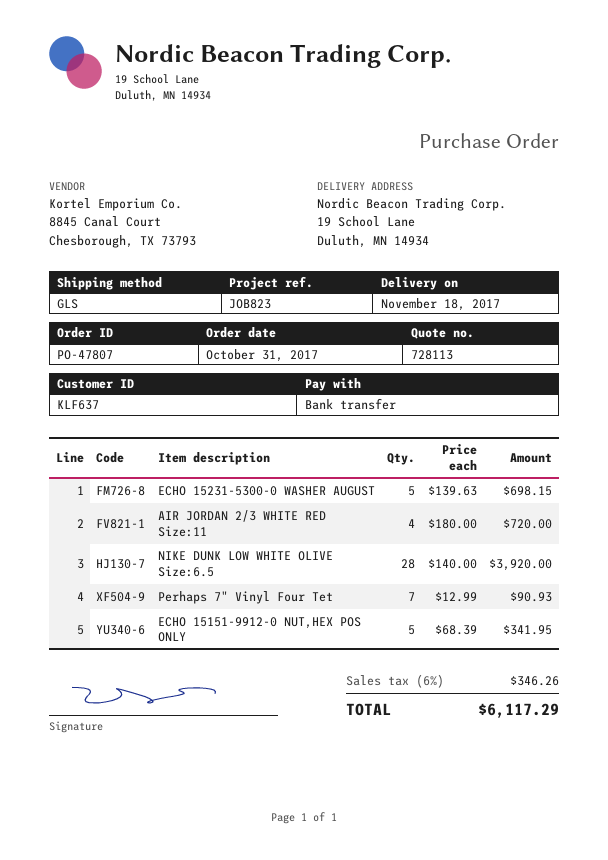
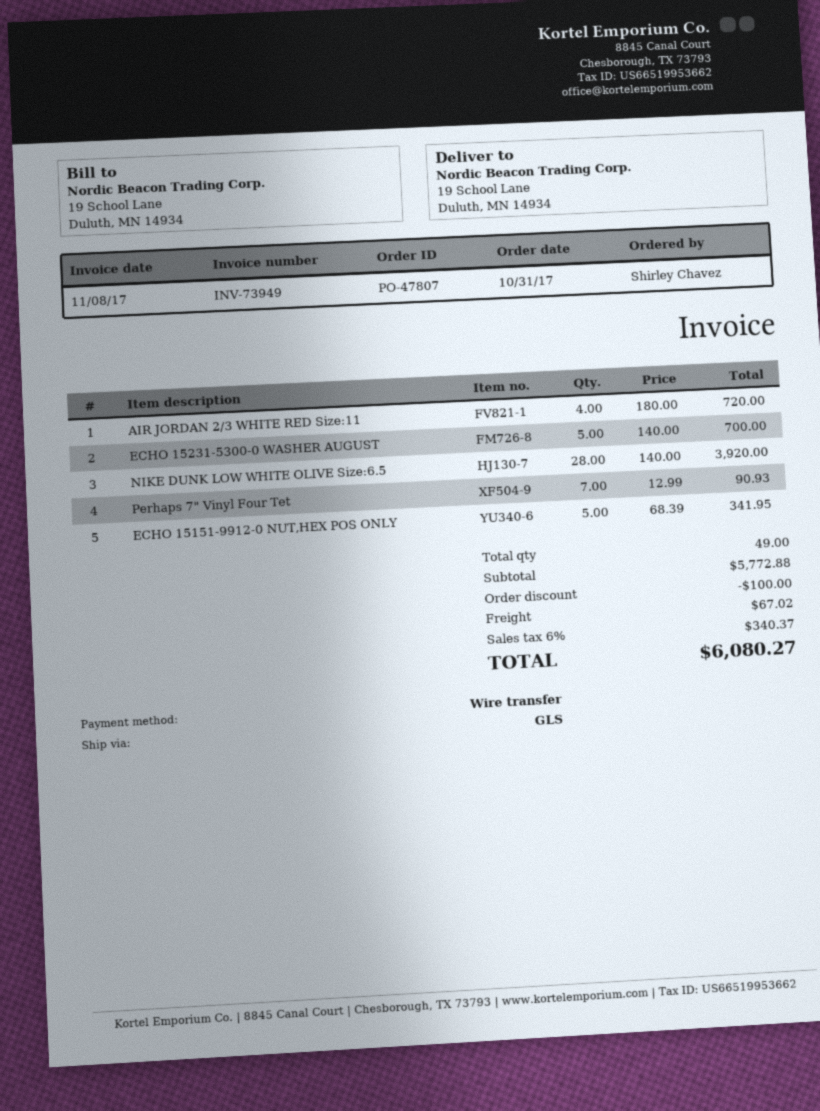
ECHO 15231-5300-0 WASHER AUGUST: 5 x 139.63 = 698.15 -> 5 x 140.00 = 700.00
discount: none -> 100.00
shipping: none -> 67.02
tax: 6% = 346.26 -> 6% = 340.37
total: 6117.29 -> 6080.27

